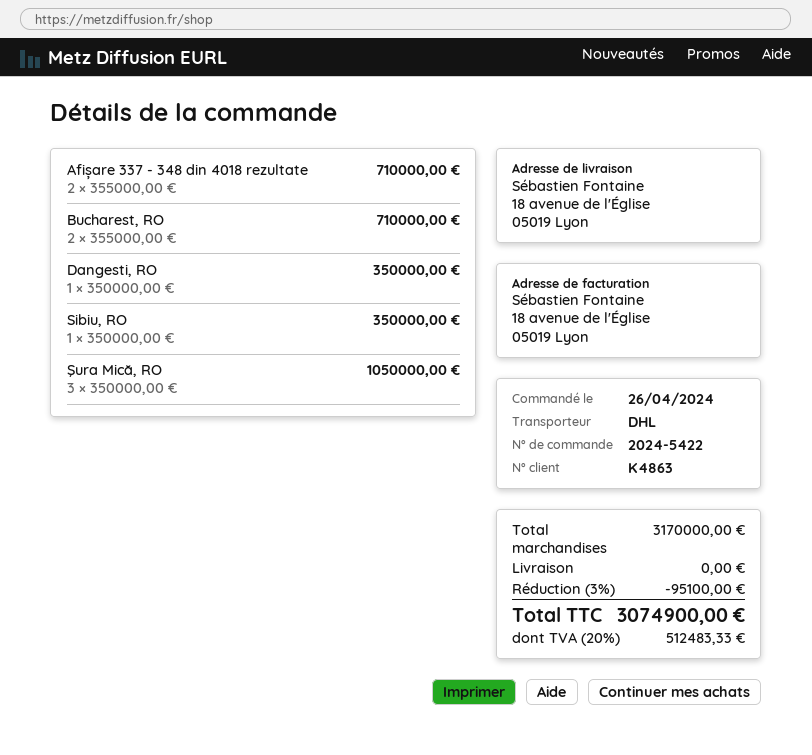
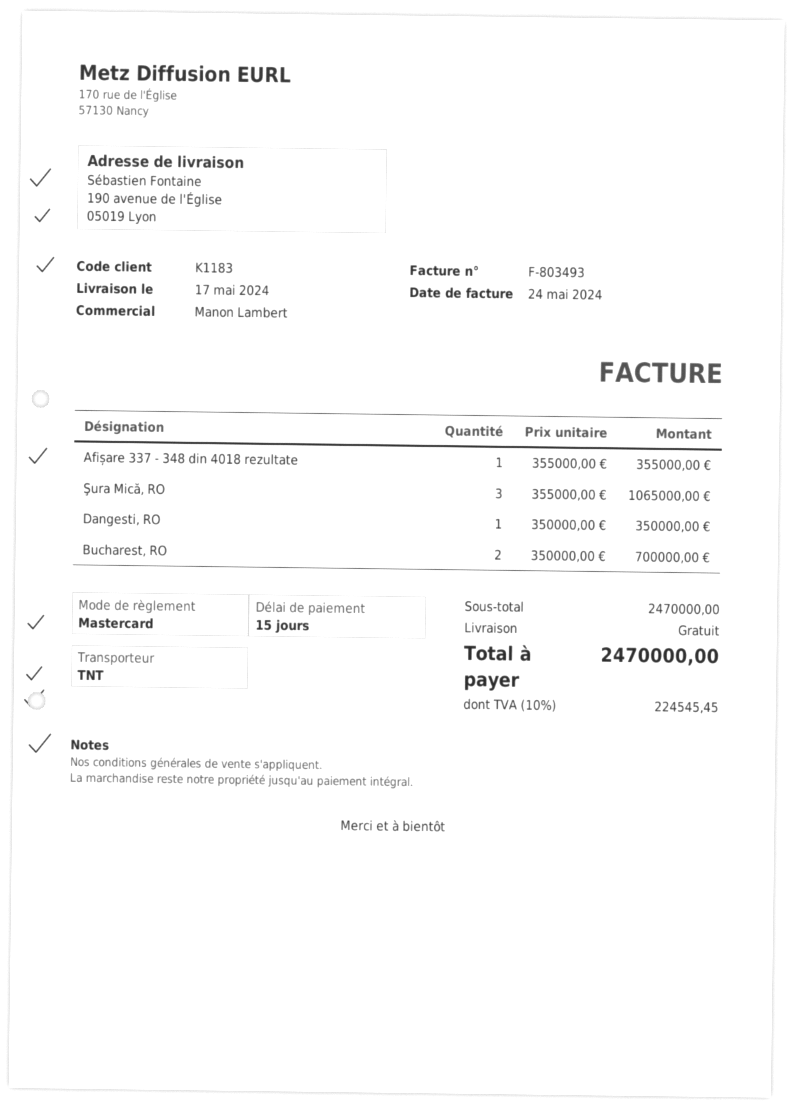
customer number: K4863 -> K1183
shipping method: DHL -> TNT
ship to: 18 avenue de l'Église, 05019 Lyon -> 190 avenue de l'Église, 05019 Lyon
Afișare 337 - 348 din 4018 rezultate: 2 x 355000.00 = 710000.00 -> 1 x 355000.00 = 355000.00
Bucharest, RO: 2 x 355000.00 = 710000.00 -> 2 x 350000.00 = 700000.00
Sibiu, RO: 1 x 350000.00 = 350000.00 -> none
Şura Mică, RO: 3 x 350000.00 = 1050000.00 -> 3 x 355000.00 = 1065000.00
subtotal: 3170000.00 -> 2470000.00
discount: 3% = 95100.00 -> none
tax: 20% = 512483.33 -> 10% = 224545.45
total: 3074900.00 -> 2470000.00

